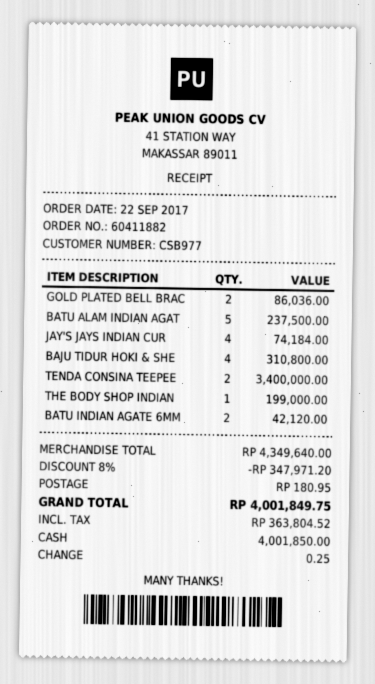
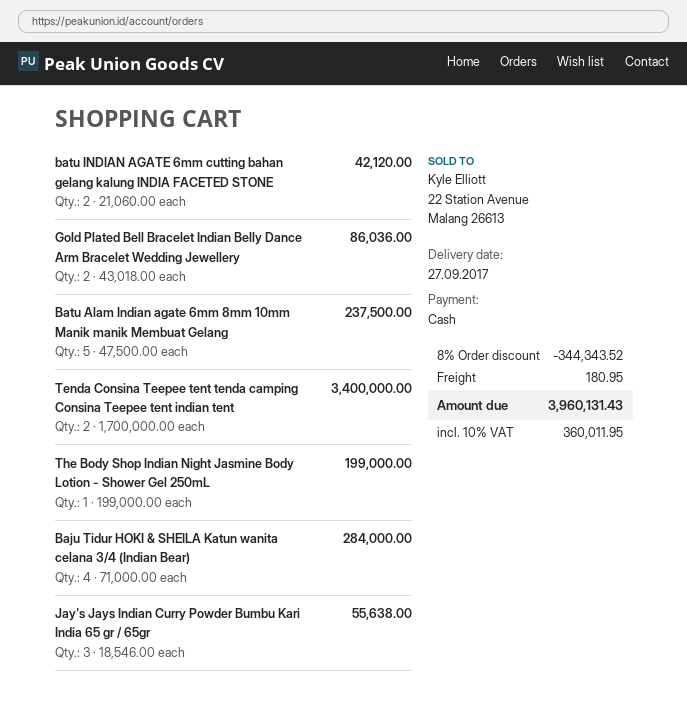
JAY'S JAYS INDIAN CUR: 4 for 74184.00 -> 3 for 55638.00
BAJU TIDUR HOKI & SHE: 4 for 310800.00 -> 4 for 284000.00
discount: 8% = 347971.20 -> 8% = 344343.52
tax: 363804.52 -> 360011.95
total: 4001849.75 -> 3960131.43

